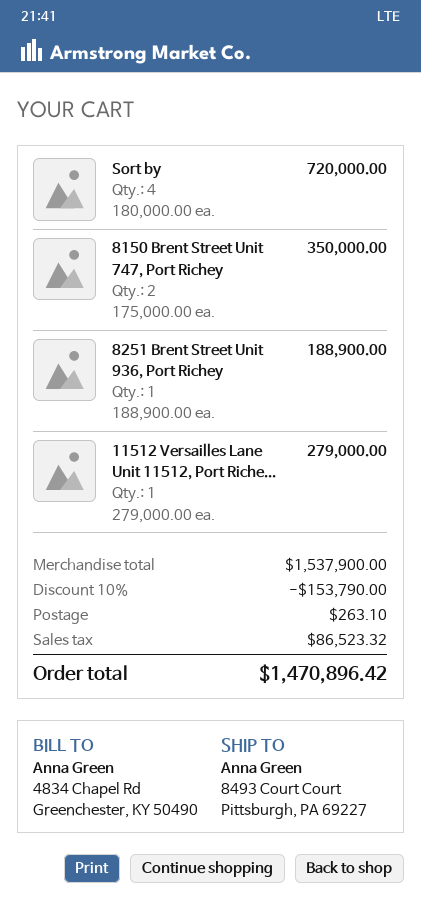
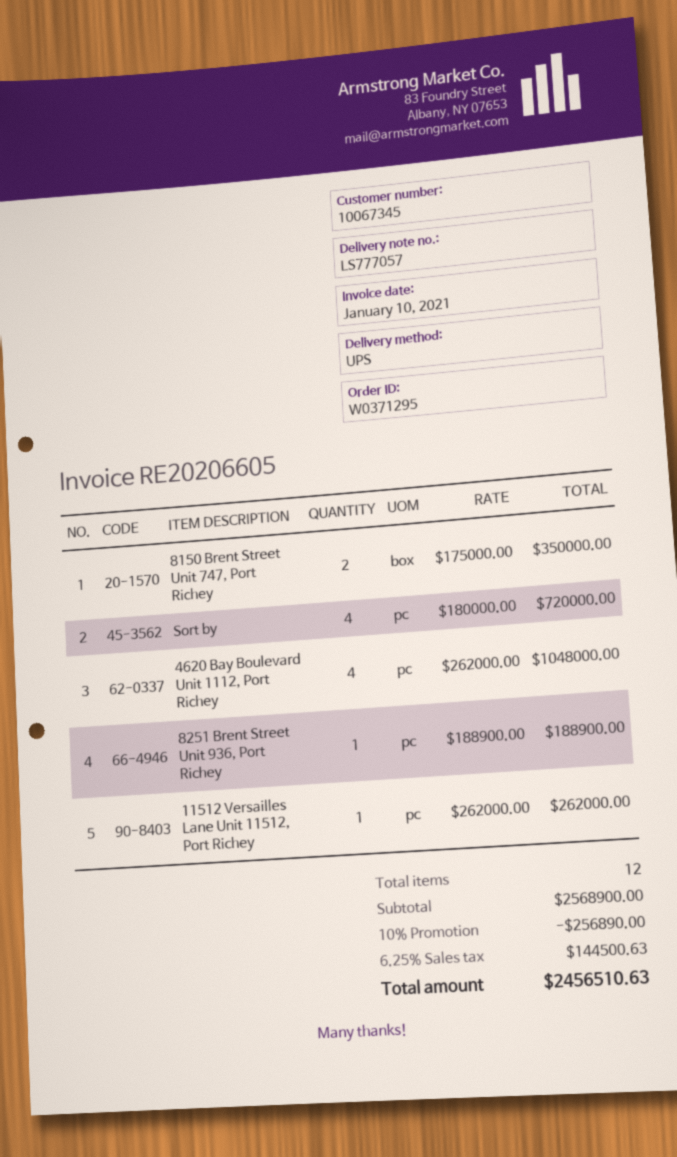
11512 Versailles Lane Unit 11512, Port Riche...: 1 x 279000.00 = 279000.00 -> 1 x 262000.00 = 262000.00
4620 Bay Boulevard Unit 1112, Port Richey: none -> 4 x 262000.00 = 1048000.00
subtotal: 1537900.00 -> 2568900.00
discount: 10% = 153790.00 -> 10% = 256890.00
shipping: 263.10 -> none
tax: 86523.32 -> 144500.63
total: 1470896.42 -> 2456510.63

